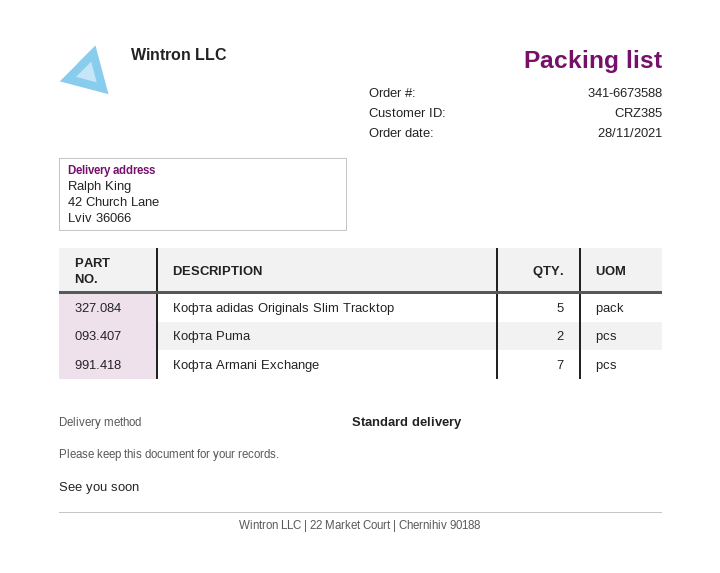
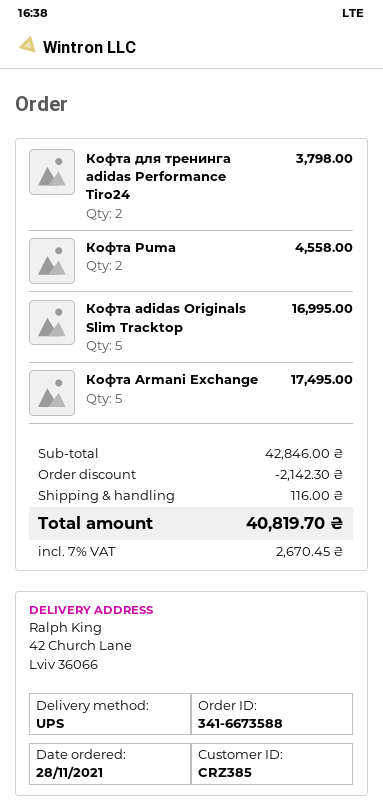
shipping method: standard -> UPS
Кофта Armani Exchange: 7 -> 5
Кофта для тренинга adidas Performance Tiro24: none -> 2

